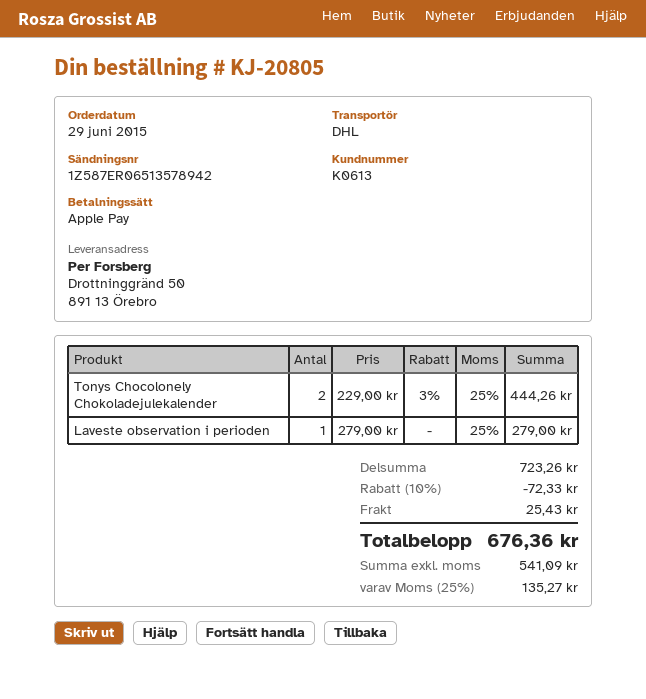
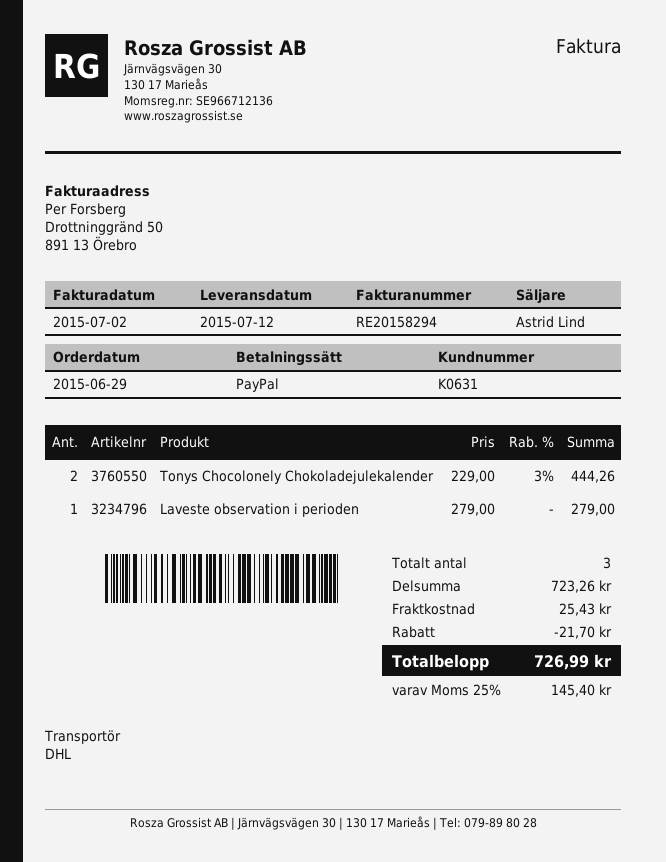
customer number: K0613 -> K0631
payment method: Apple Pay -> PayPal
discount: 72.33 -> 21.70
tax: 25% = 135.27 -> 25% = 145.40
total: 676.36 -> 726.99

